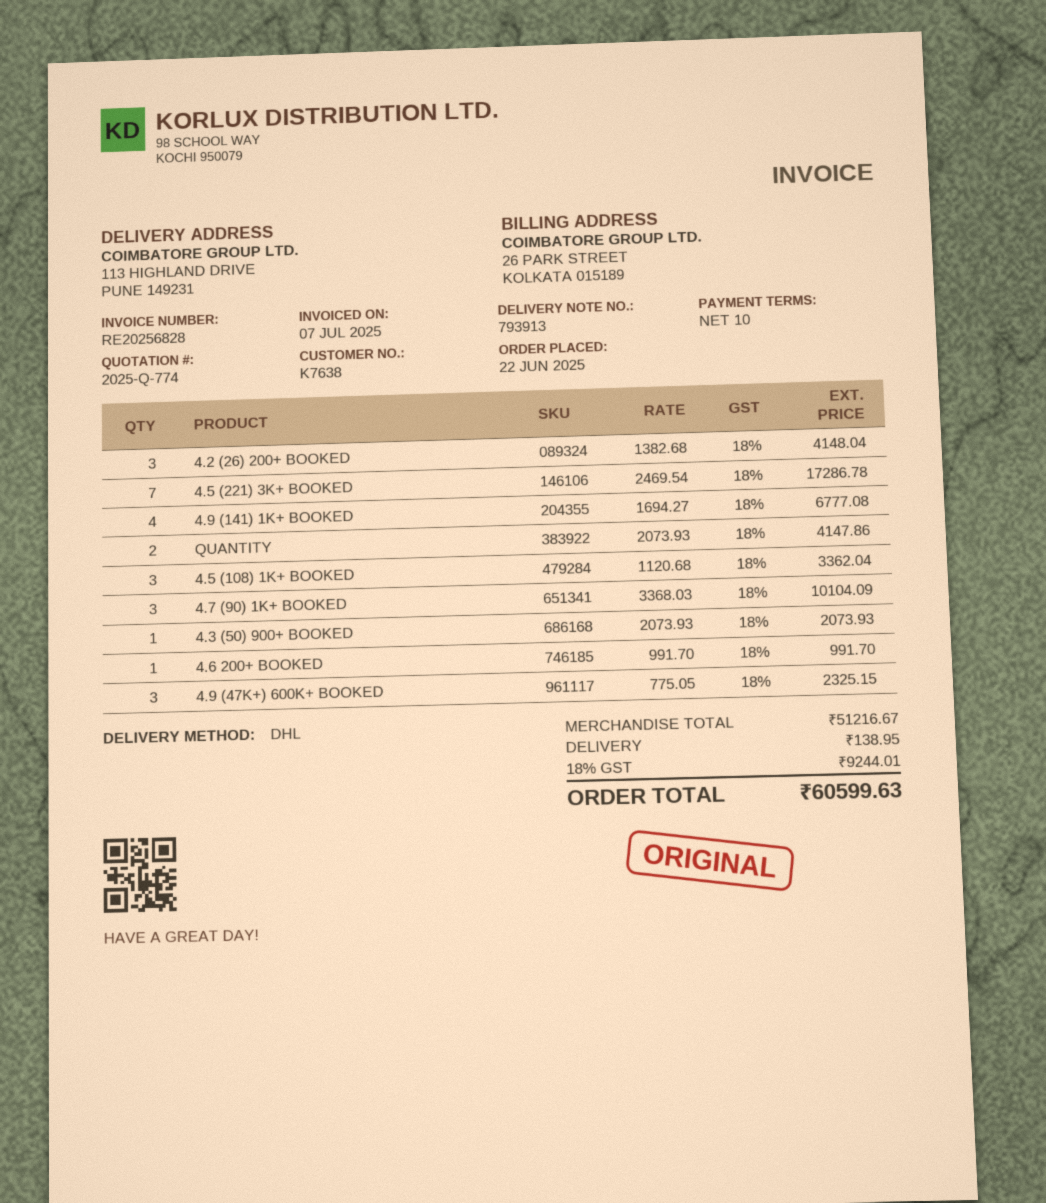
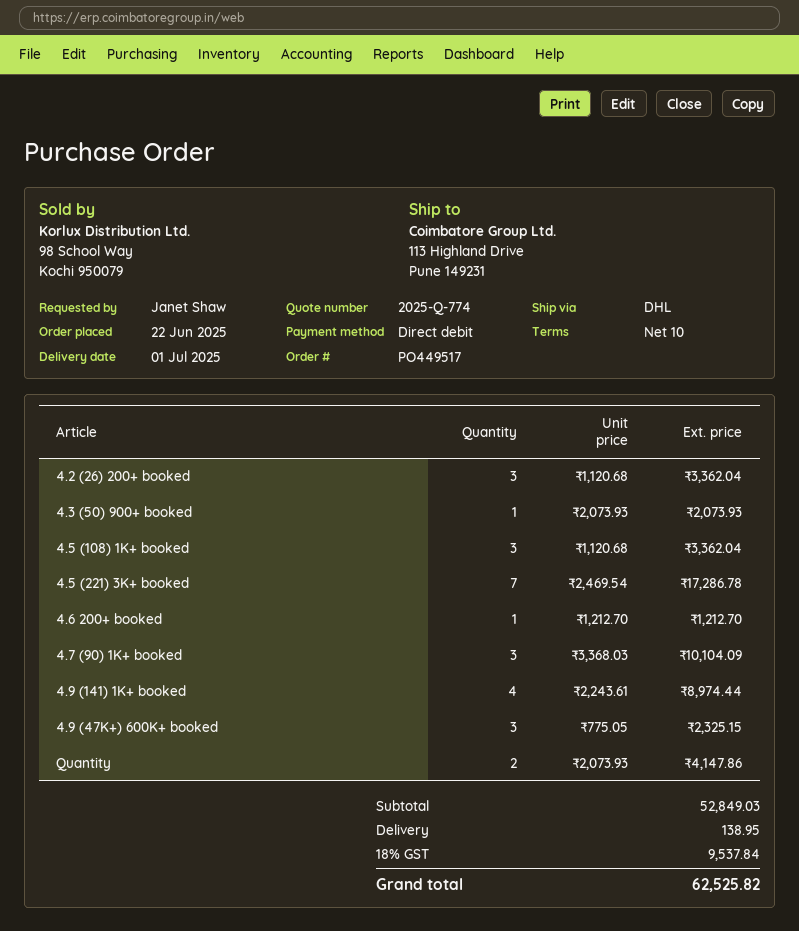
4.2 (26) 200+ BOOKED: 3 x 1382.68 = 4148.04 -> 3 x 1120.68 = 3362.04
4.9 (141) 1K+ BOOKED: 4 x 1694.27 = 6777.08 -> 4 x 2243.61 = 8974.44
4.6 200+ BOOKED: 1 x 991.70 = 991.70 -> 1 x 1212.70 = 1212.70
subtotal: 51216.67 -> 52849.03
tax: 18% = 9244.01 -> 18% = 9537.84
total: 60599.63 -> 62525.82

